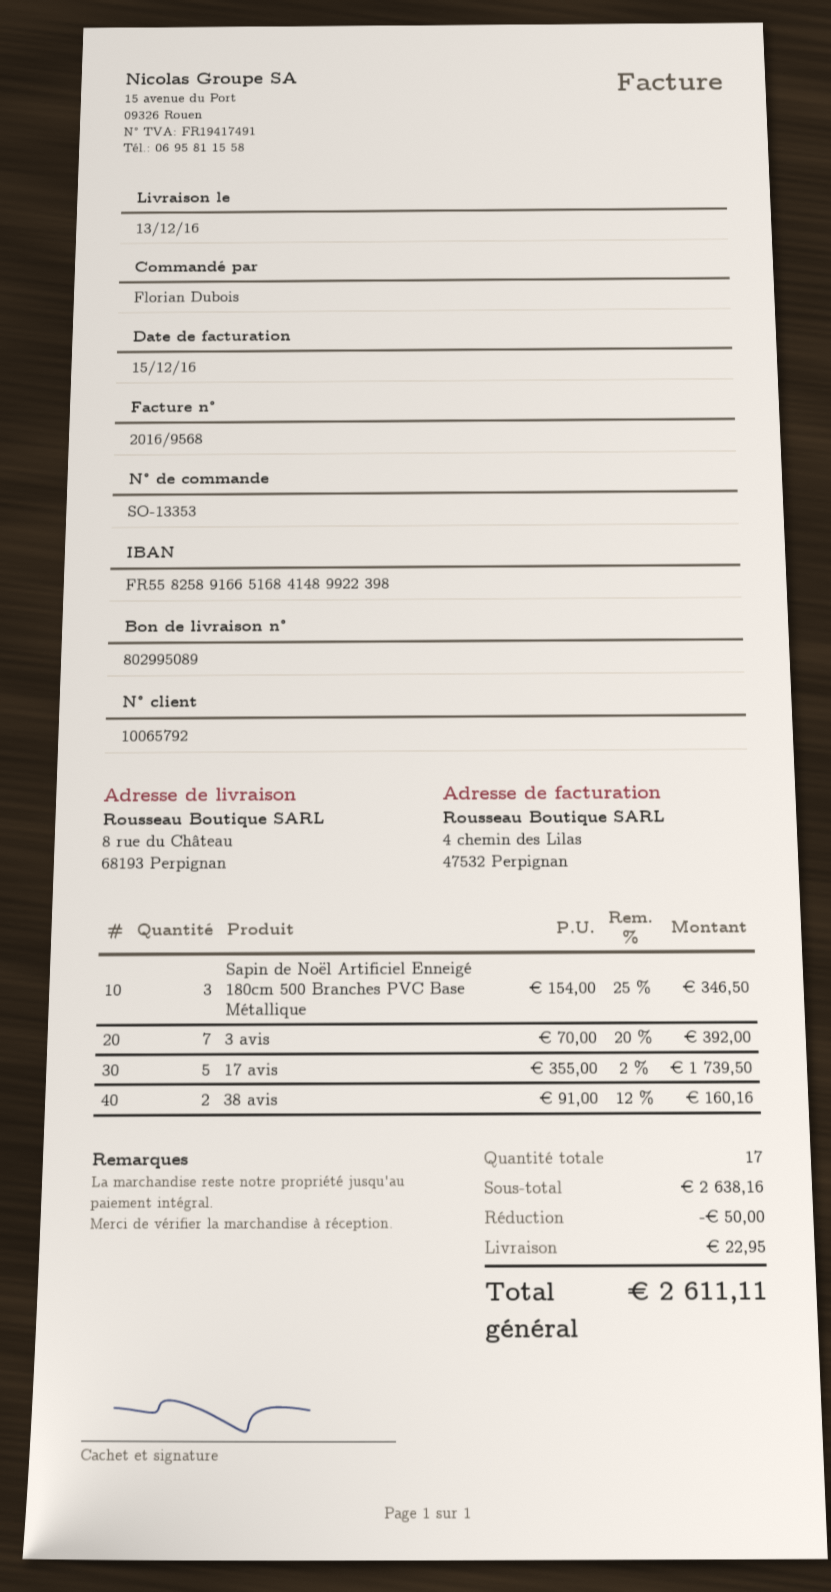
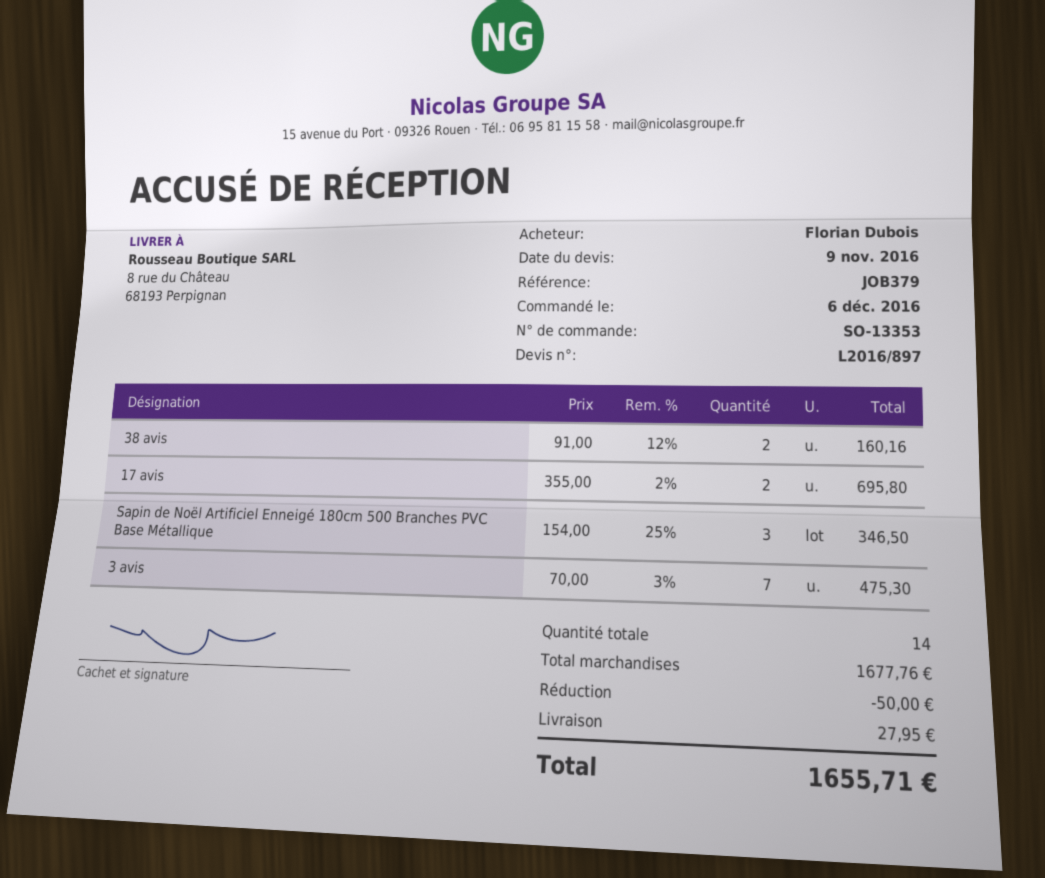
3 avis: 7 x 70.00 - 20% = 392.00 -> 7 x 70.00 - 3% = 475.30
17 avis: 5 x 355.00 - 2% = 1739.50 -> 2 x 355.00 - 2% = 695.80
total quantity: 17 -> 14
subtotal: 2638.16 -> 1677.76
shipping: 22.95 -> 27.95
total: 2611.11 -> 1655.71

